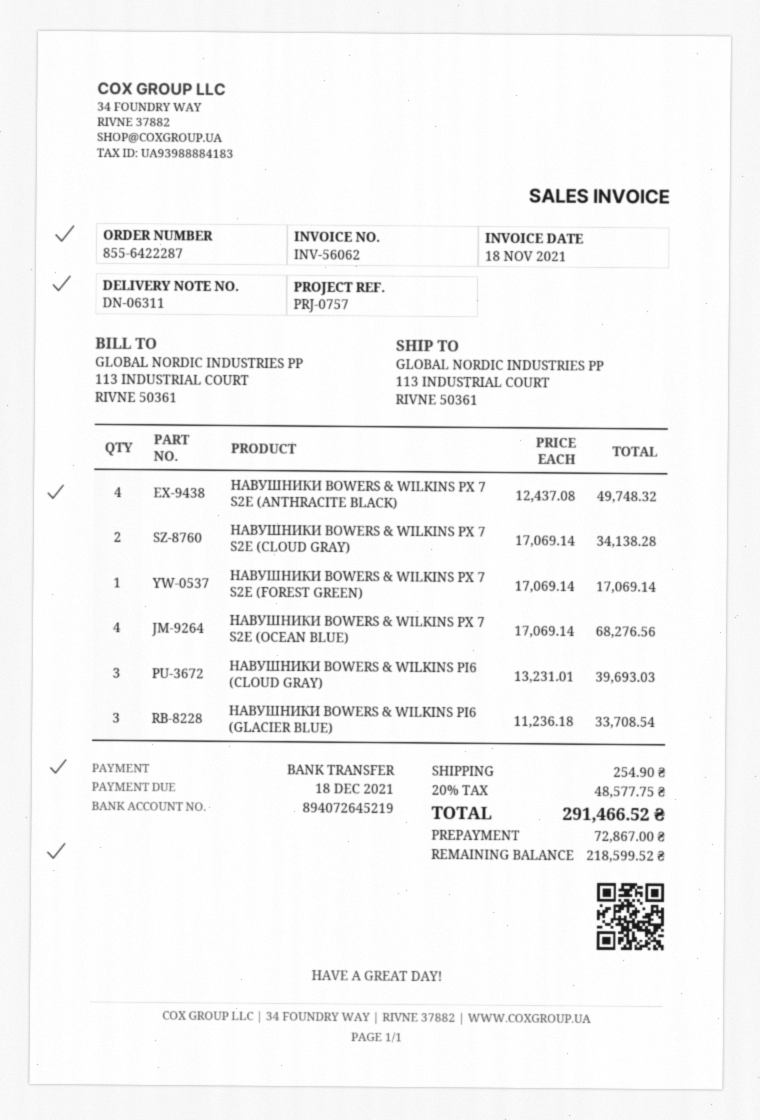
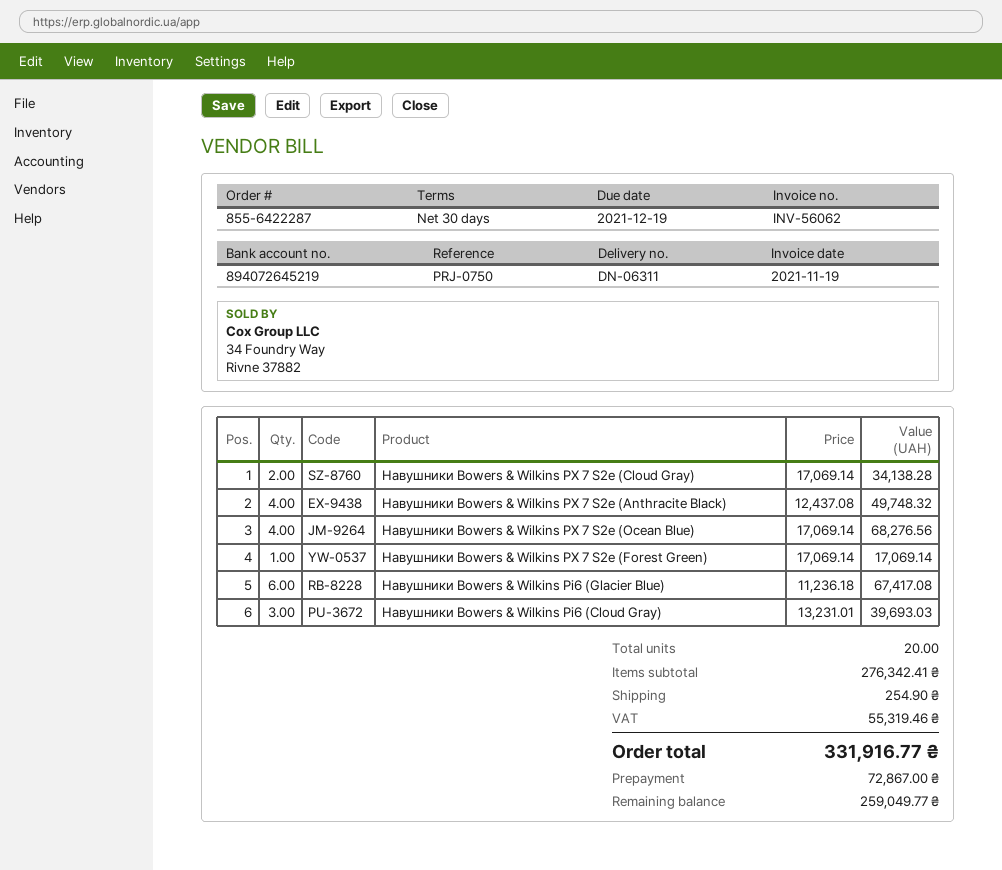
invoice date: 2021-11-18 -> 2021-11-19
due date: 2021-12-18 -> 2021-12-19
reference: PRJ-0757 -> PRJ-0750
НАВУШНИКИ BOWERS & WILKINS PI6 (GLACIER BLUE): 3 x 11236.18 = 33708.54 -> 6 x 11236.18 = 67417.08
tax: 48577.75 -> 55319.46
total: 291466.52 -> 331916.77
balance: 218599.52 -> 259049.77

